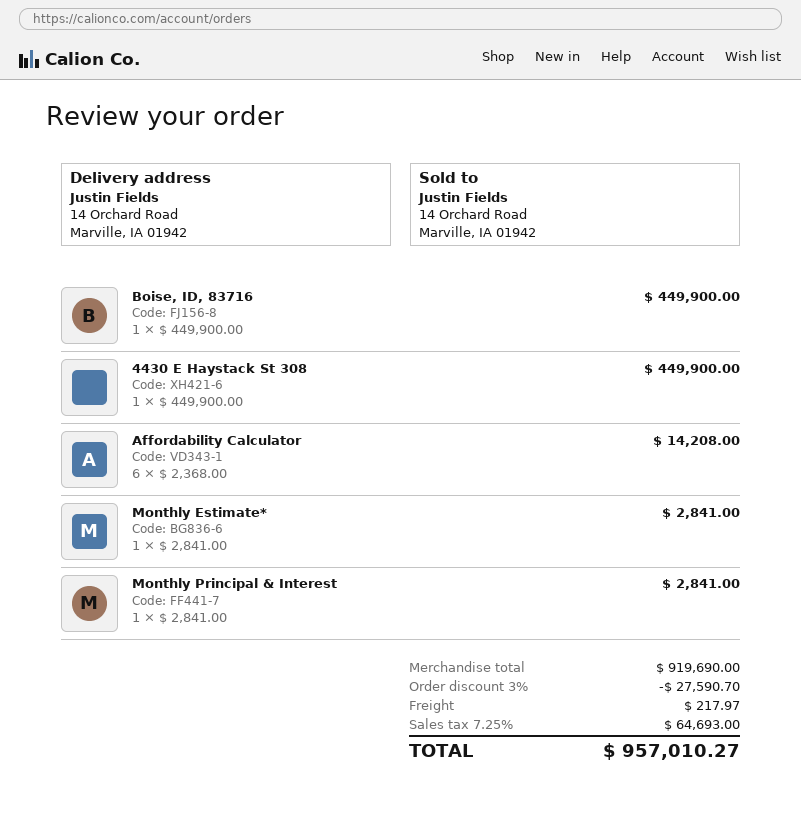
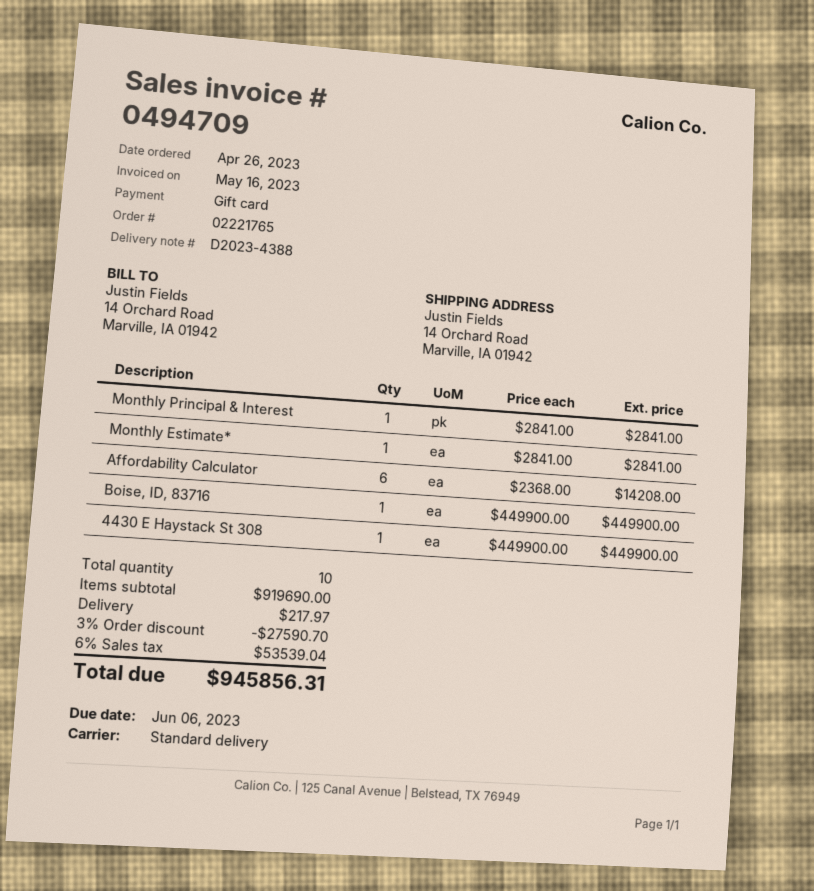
tax: 7.25% = 64693.00 -> 6% = 53539.04
total: 957010.27 -> 945856.31

